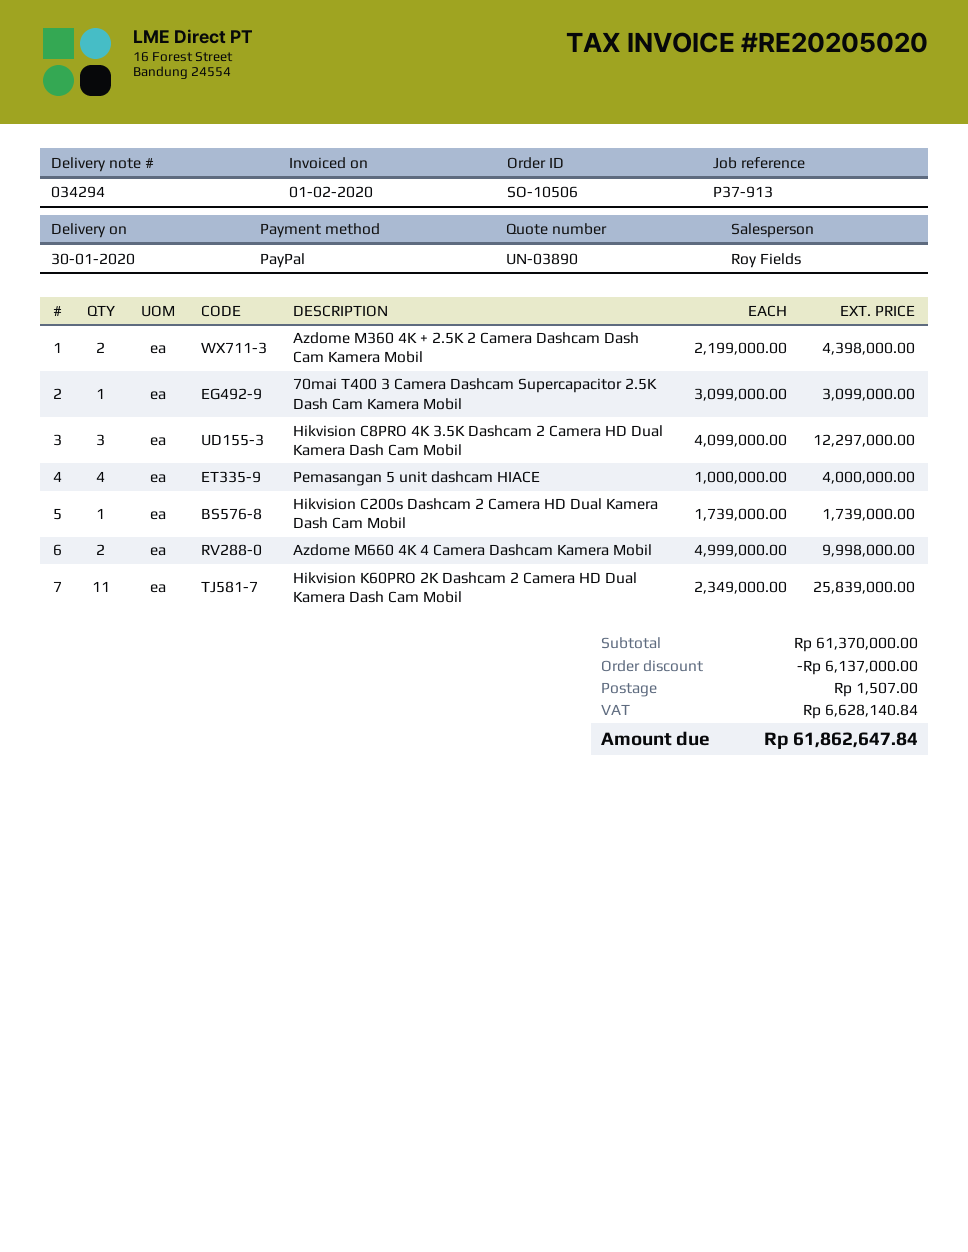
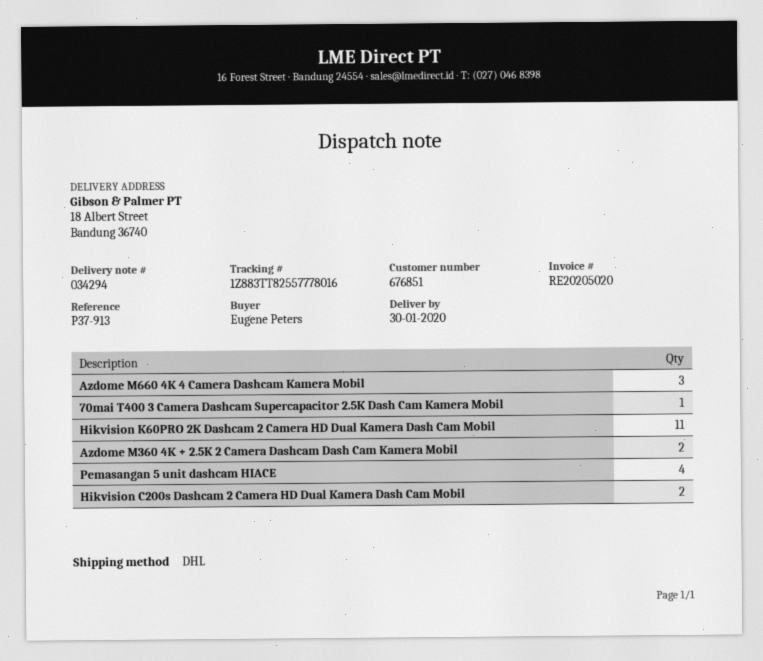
Hikvision C8PRO 4K 3.5K Dashcam 2 Camera HD Dual Kamera Dash Cam Mobil: 3 -> none
Hikvision C200s Dashcam 2 Camera HD Dual Kamera Dash Cam Mobil: 1 -> 2
Azdome M660 4K 4 Camera Dashcam Kamera Mobil: 2 -> 3

